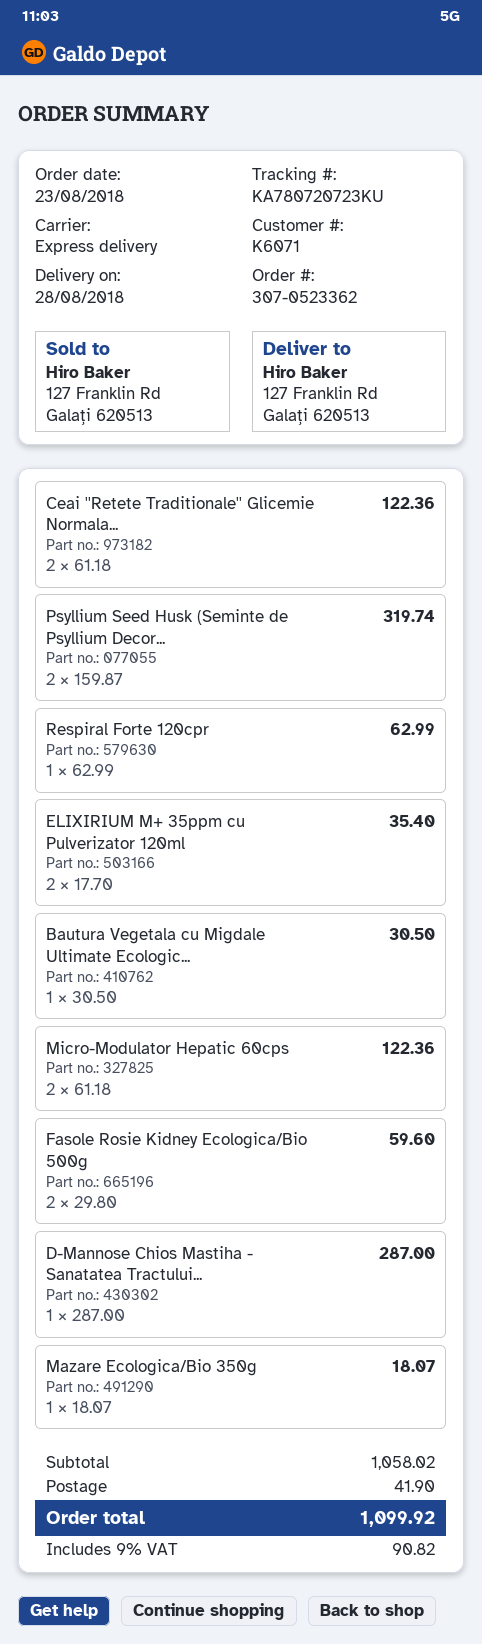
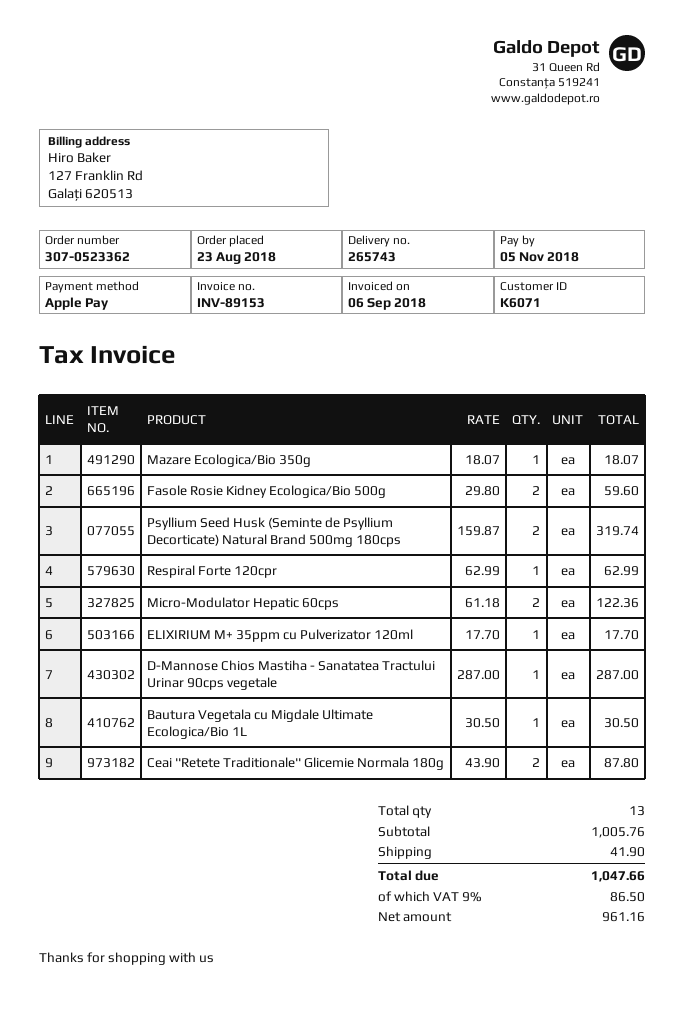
Ceai ''Retete Traditionale'' Glicemie Normala...: 2 x 61.18 = 122.36 -> 2 x 43.90 = 87.80
ELIXIRIUM M+ 35ppm cu Pulverizator 120ml: 2 x 17.70 = 35.40 -> 1 x 17.70 = 17.70
subtotal: 1058.02 -> 1005.76
tax: 9% = 90.82 -> 9% = 86.50
total: 1099.92 -> 1047.66

